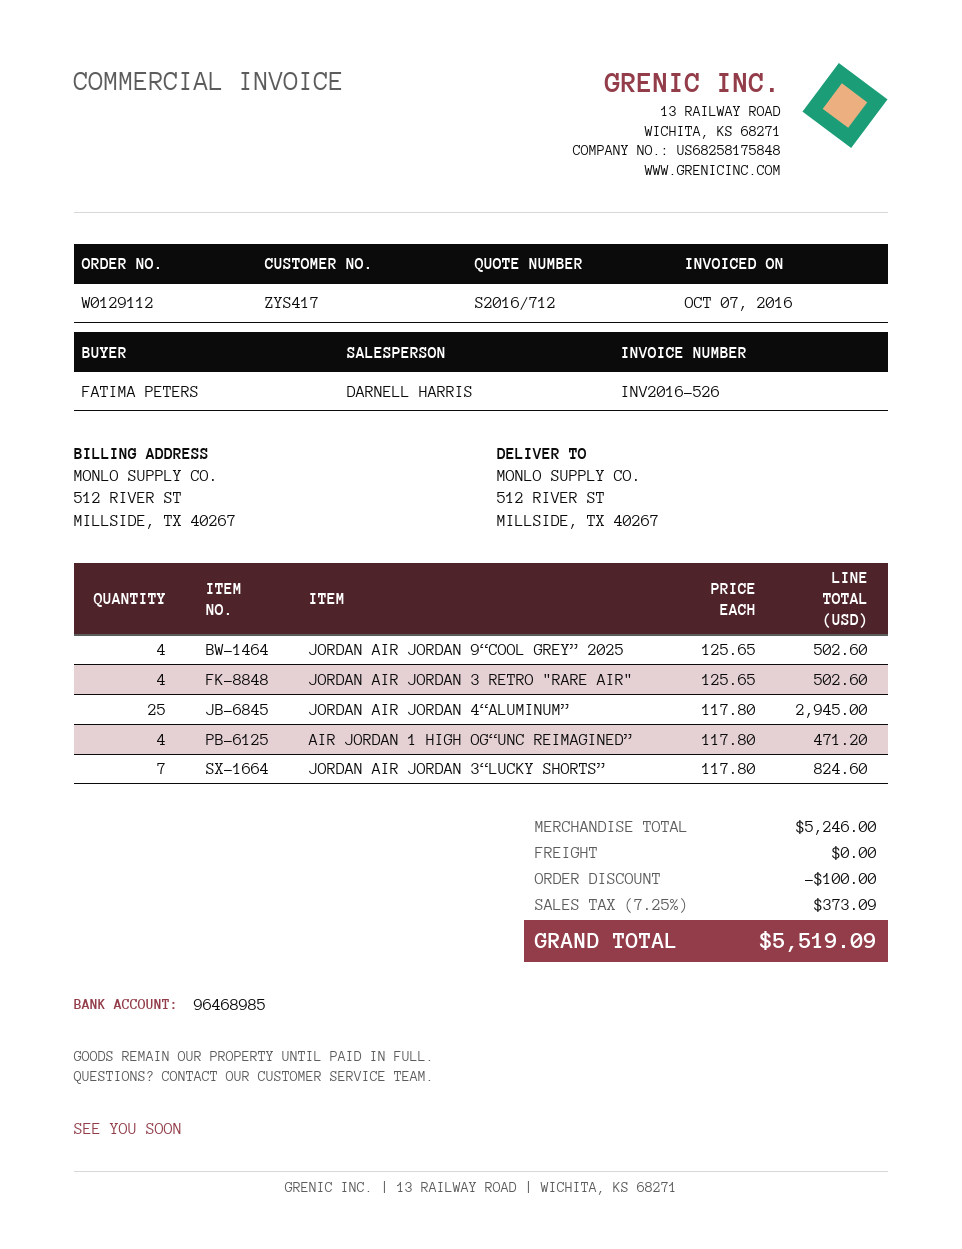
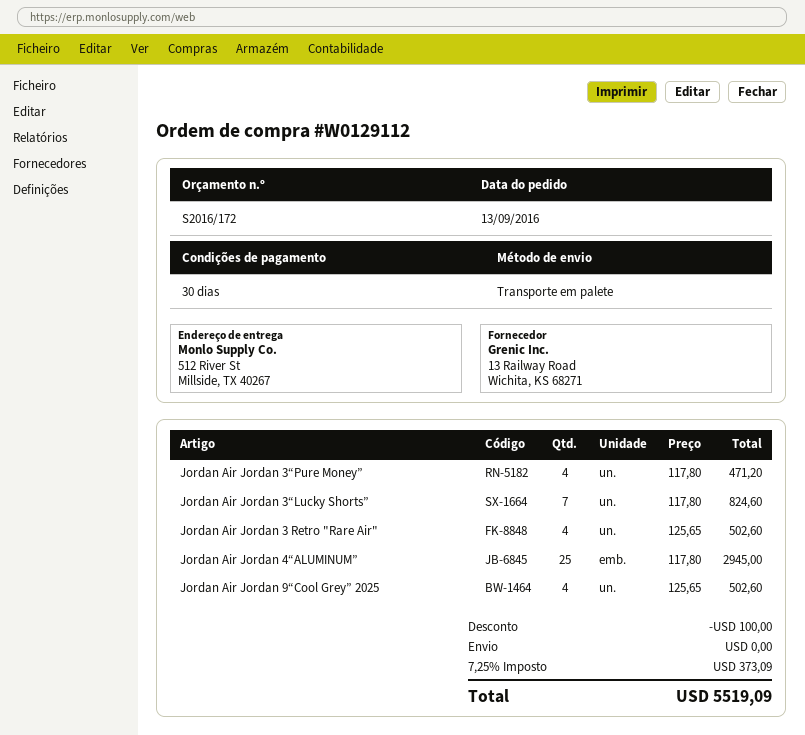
quote number: S2016/712 -> S2016/172
AIR JORDAN 1 HIGH OG“UNC REIMAGINED”: 4 x 117.80 = 471.20 -> none
Jordan Air Jordan 3“Pure Money”: none -> 4 x 117.80 = 471.20

